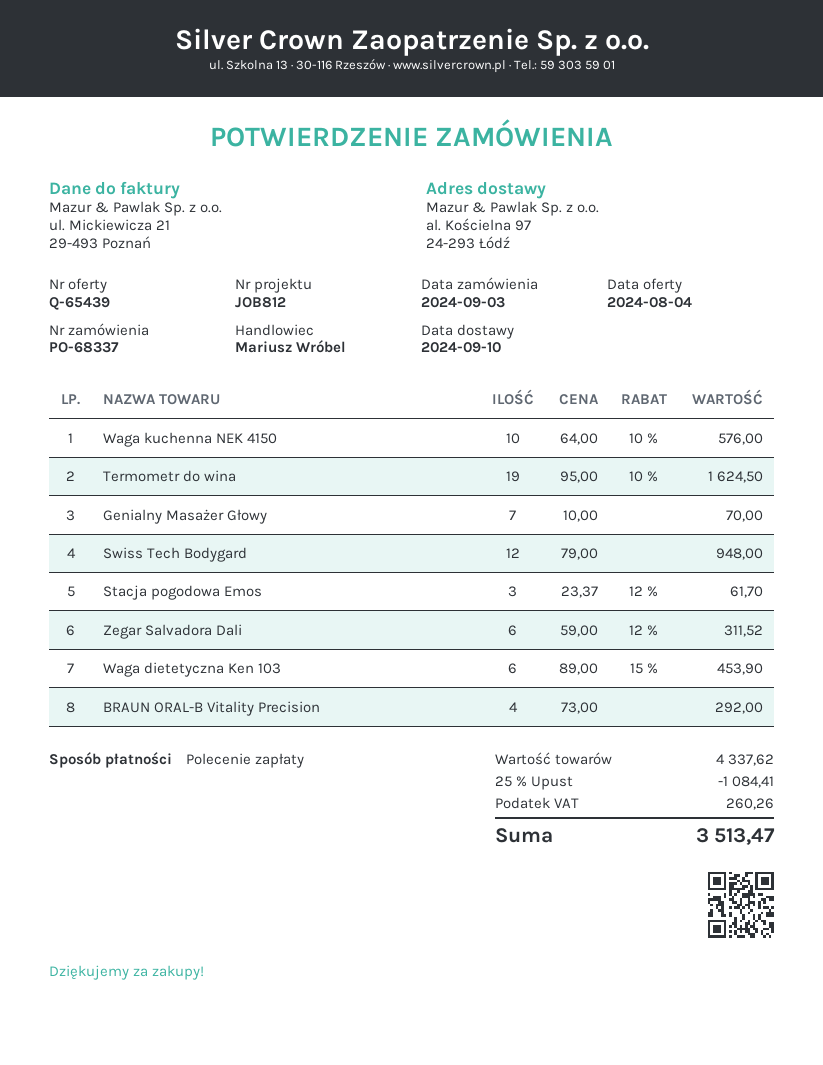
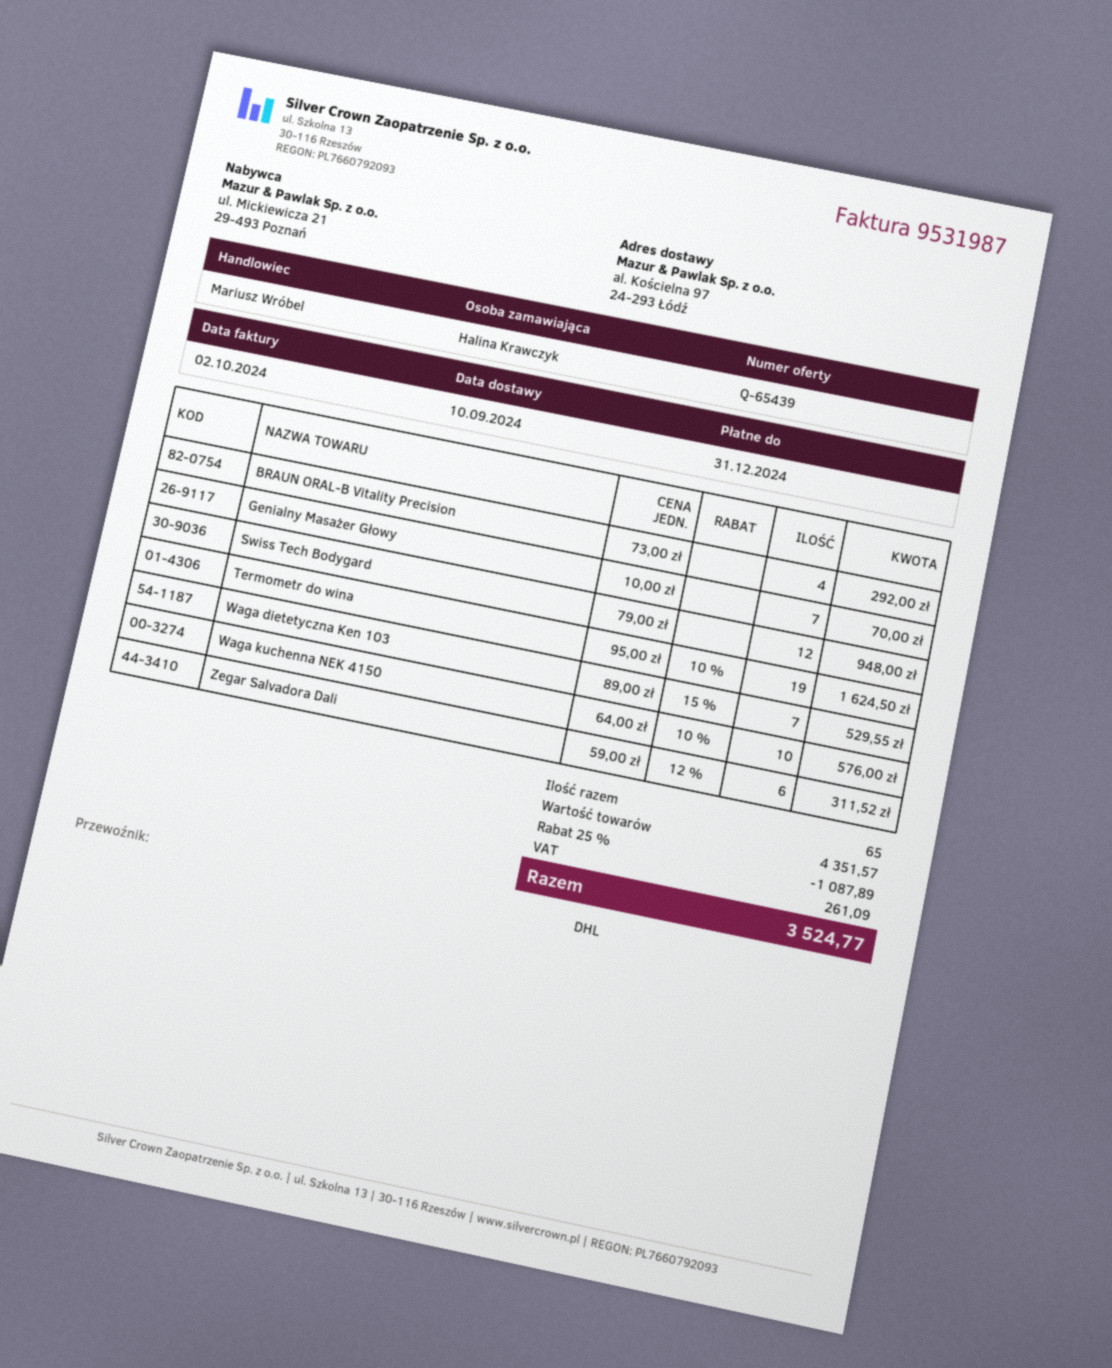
Stacja pogodowa Emos: 3 x 23.37 - 12% = 61.70 -> none
Waga dietetyczna Ken 103: 6 x 89.00 - 15% = 453.90 -> 7 x 89.00 - 15% = 529.55
subtotal: 4337.62 -> 4351.57
discount: 25% = 1084.41 -> 25% = 1087.89
tax: 260.26 -> 261.09
total: 3513.47 -> 3524.77

